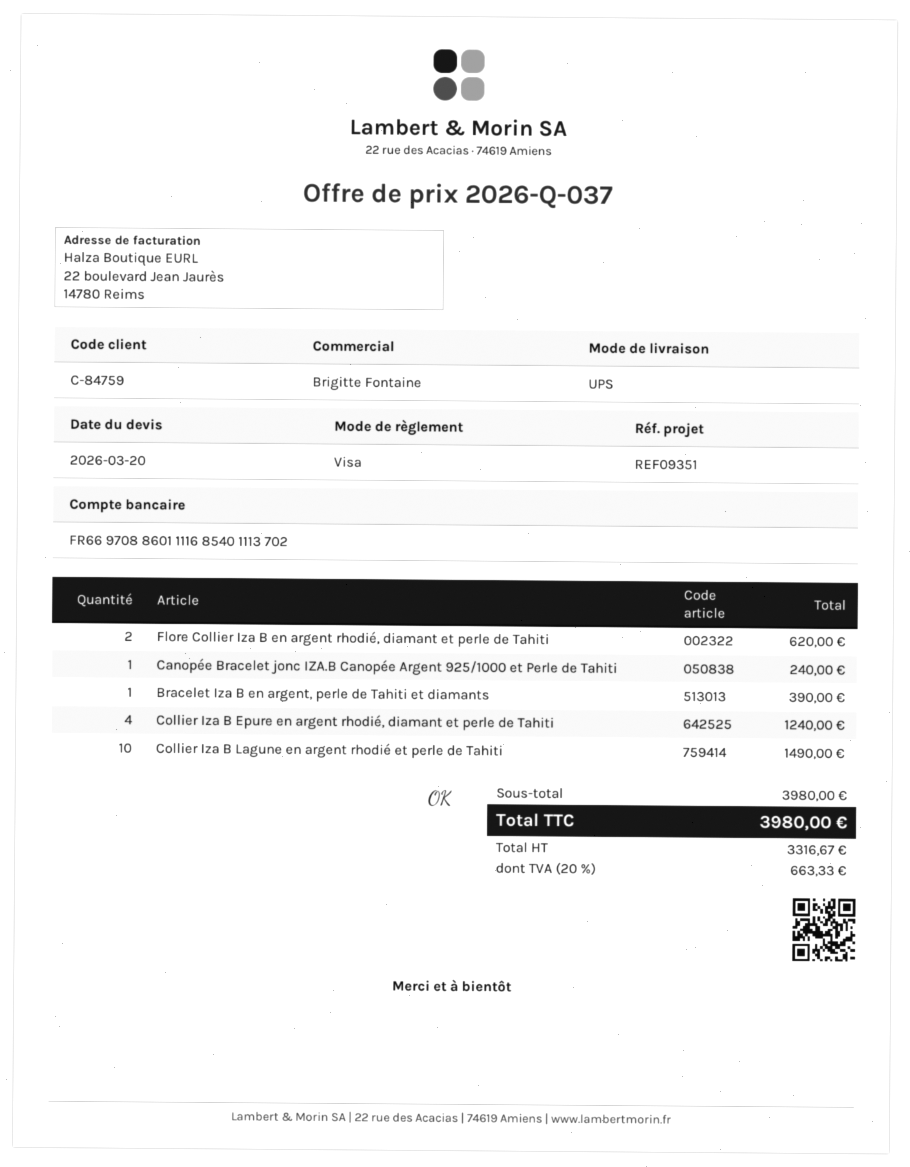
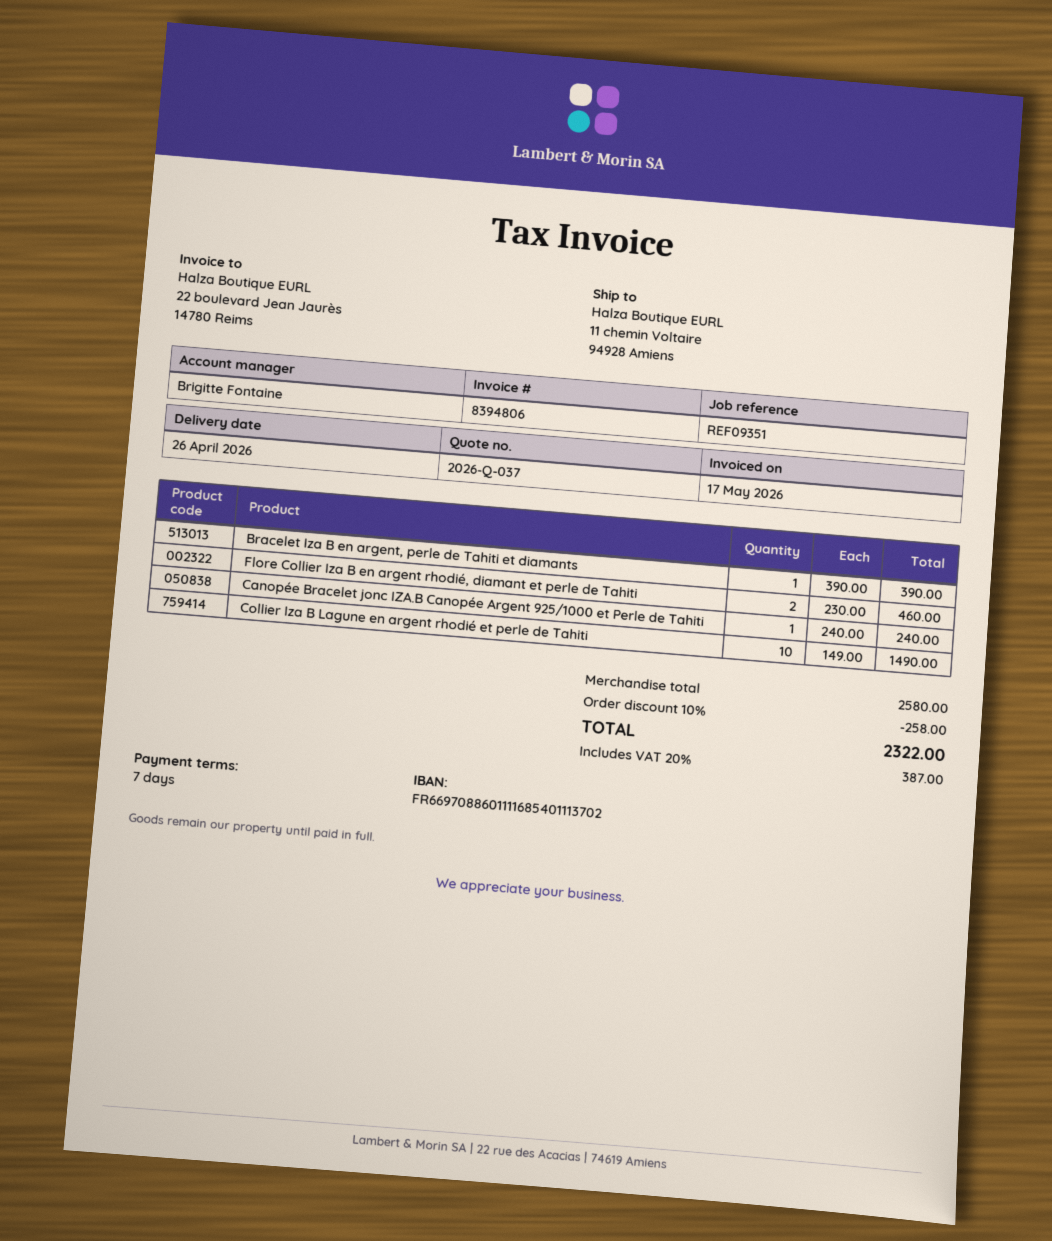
Flore Collier Iza B en argent rhodié, diamant et perle de Tahiti: 2 for 620.00 -> 2 for 460.00
Collier Iza B Epure en argent rhodié, diamant et perle de Tahiti: 4 for 1240.00 -> none
subtotal: 3980.00 -> 2580.00
discount: none -> 10% = 258.00
tax: 20% = 663.33 -> 20% = 387.00
total: 3980.00 -> 2322.00

